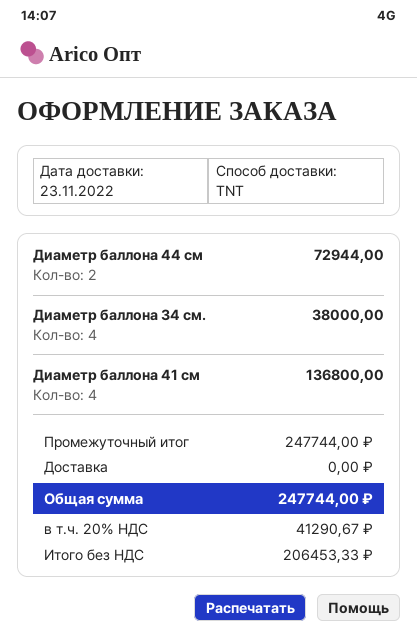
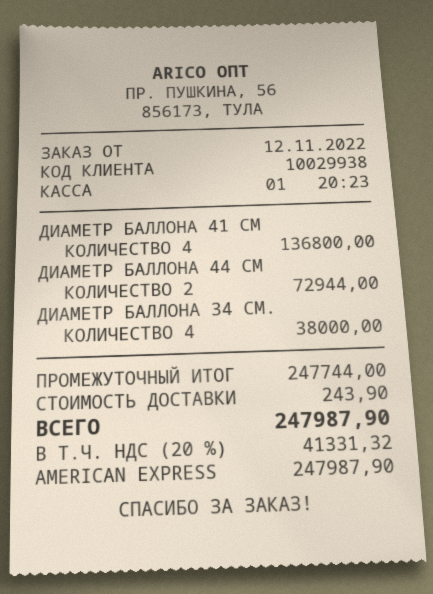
shipping: 0.00 -> 243.90
tax: 20% = 41290.67 -> 20% = 41331.32
total: 247744.00 -> 247987.90

